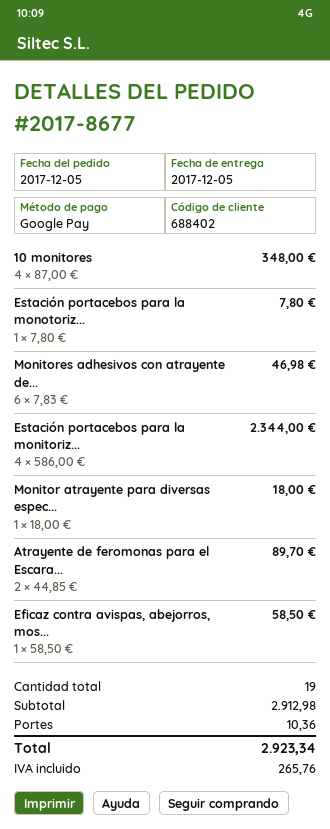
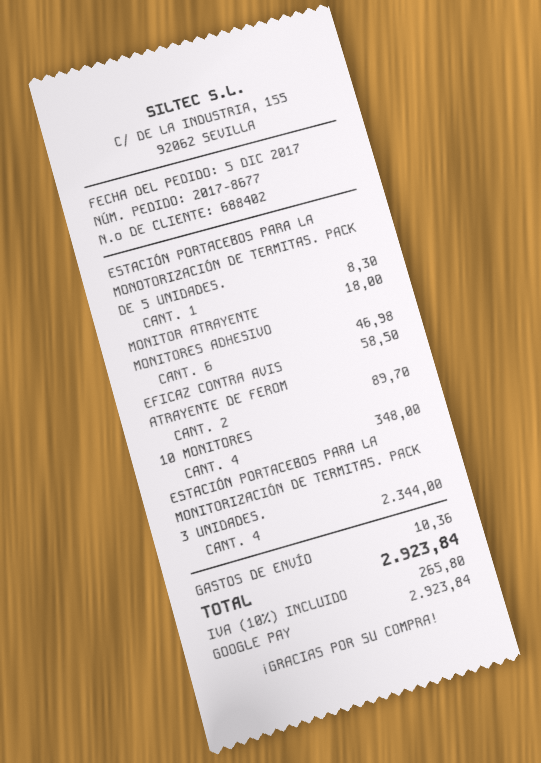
Estación portacebos para la monotoriz...: 1 for 7.80 -> 1 for 8.30
tax: 265.76 -> 265.80
total: 2923.34 -> 2923.84

